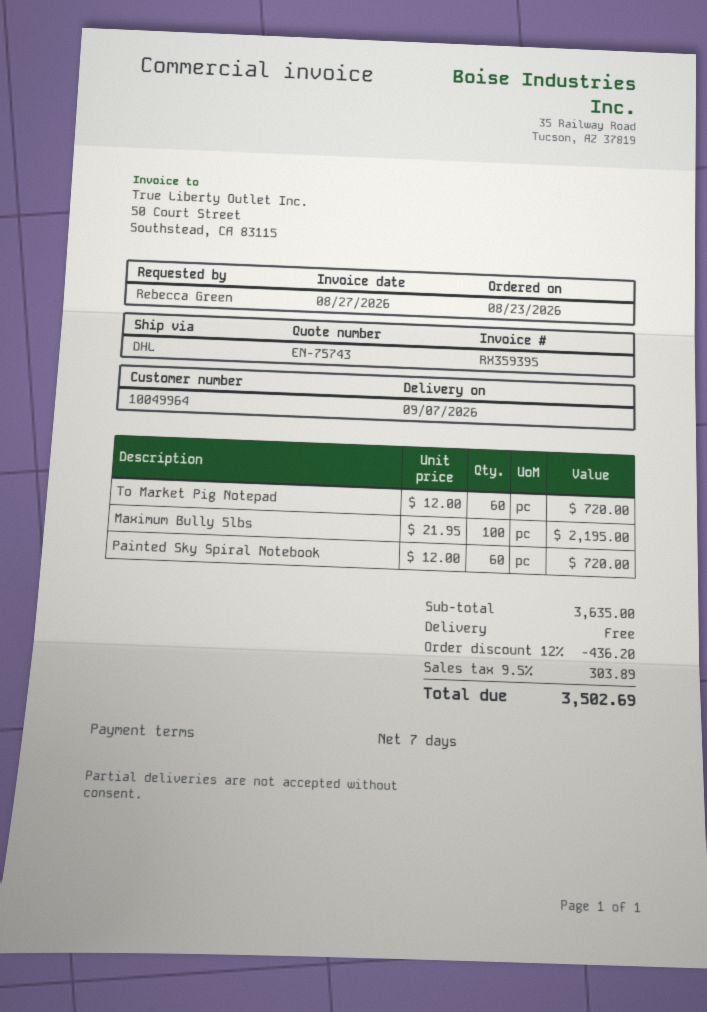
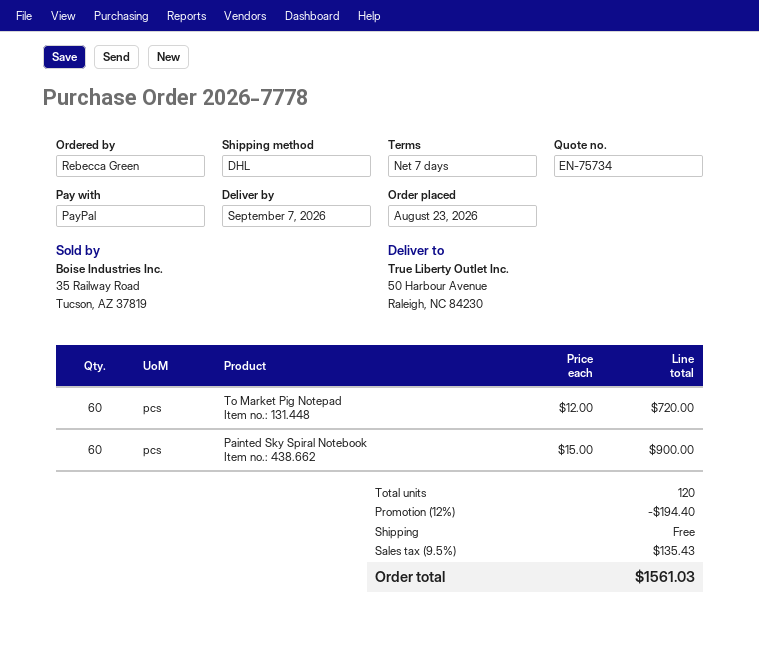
quote number: EN-75743 -> EN-75734
Maximum Bully 5lbs: 100 x 21.95 = 2195.00 -> none
Painted Sky Spiral Notebook: 60 x 12.00 = 720.00 -> 60 x 15.00 = 900.00
discount: 12% = 436.20 -> 12% = 194.40
tax: 9.5% = 303.89 -> 9.5% = 135.43
total: 3502.69 -> 1561.03

